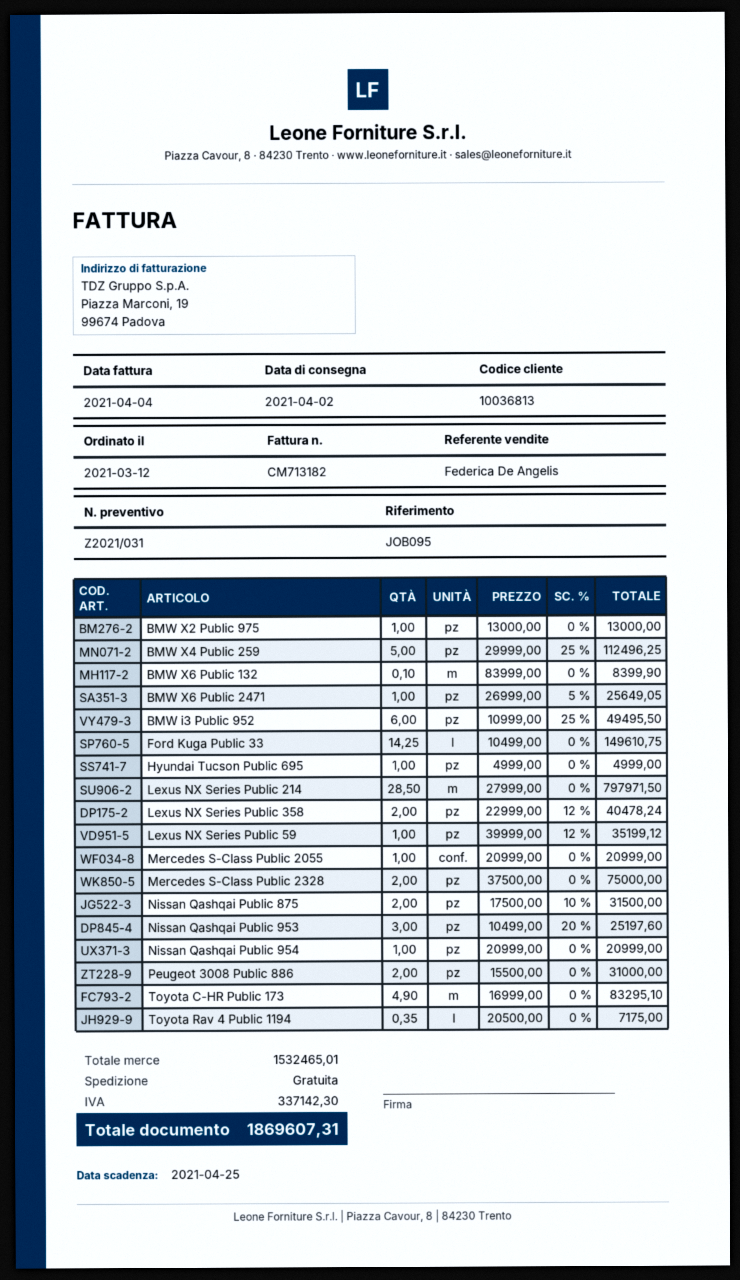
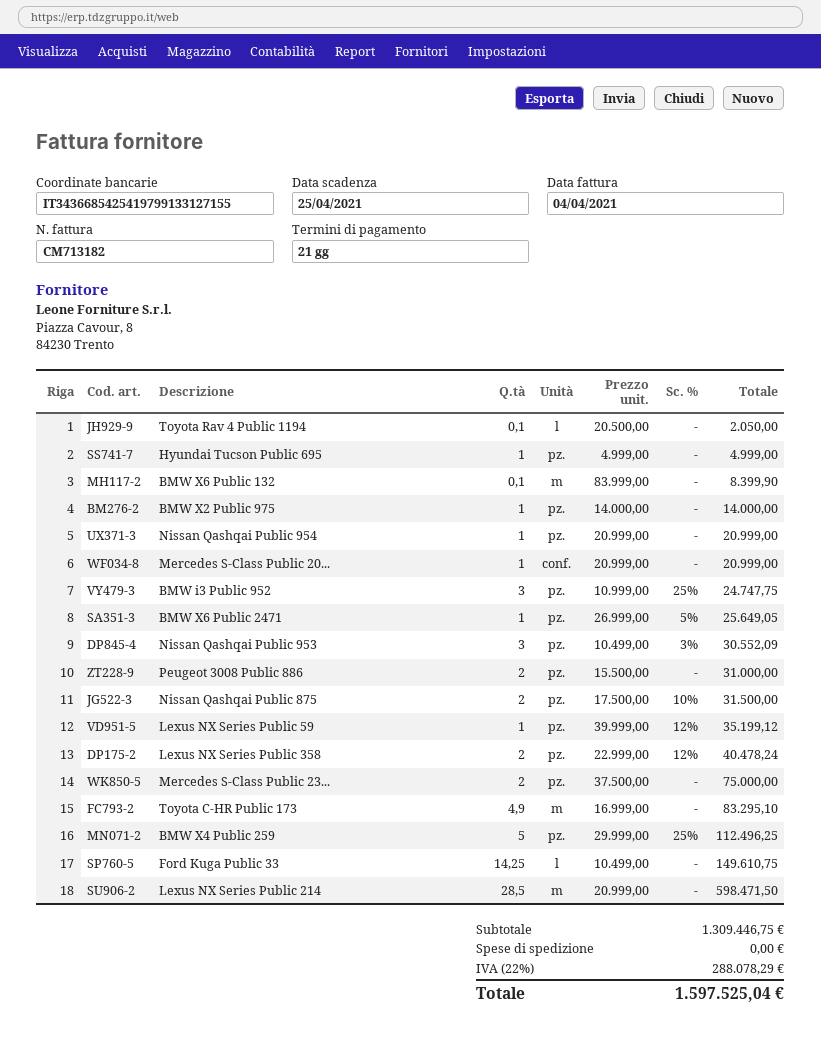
BMW X2 Public 975: 1 x 13000.00 = 13000.00 -> 1 x 14000.00 = 14000.00
BMW i3 Public 952: 6 x 10999.00 - 25% = 49495.50 -> 3 x 10999.00 - 25% = 24747.75
Lexus NX Series Public 214: 28.5 x 27999.00 = 797971.50 -> 28.5 x 20999.00 = 598471.50
Nissan Qashqai Public 953: 3 x 10499.00 - 20% = 25197.60 -> 3 x 10499.00 - 3% = 30552.09
Toyota Rav 4 Public 1194: 0.35 x 20500.00 = 7175.00 -> 0.1 x 20500.00 = 2050.00
subtotal: 1532465.01 -> 1309446.75
tax: 337142.30 -> 288078.29
total: 1869607.31 -> 1597525.04

